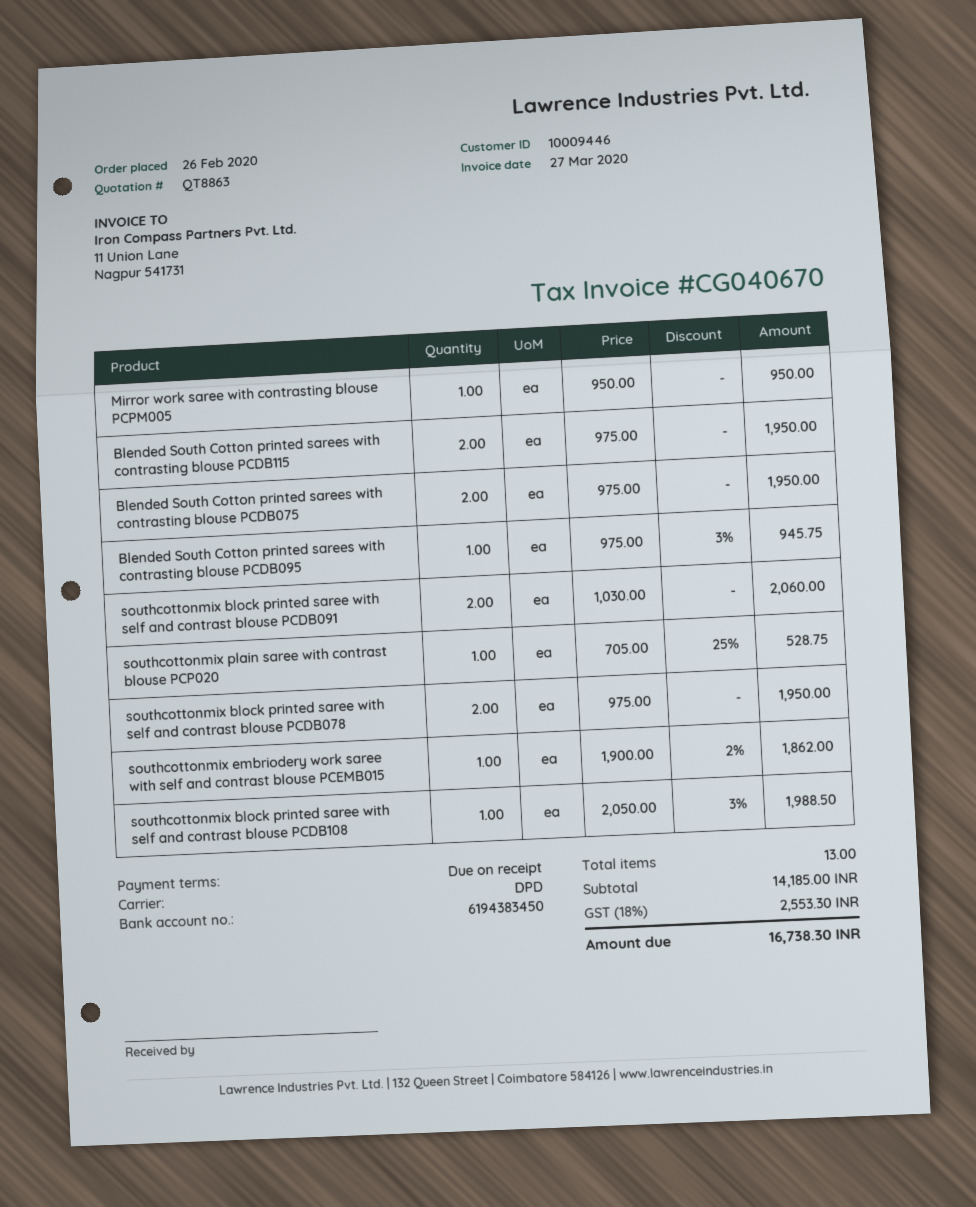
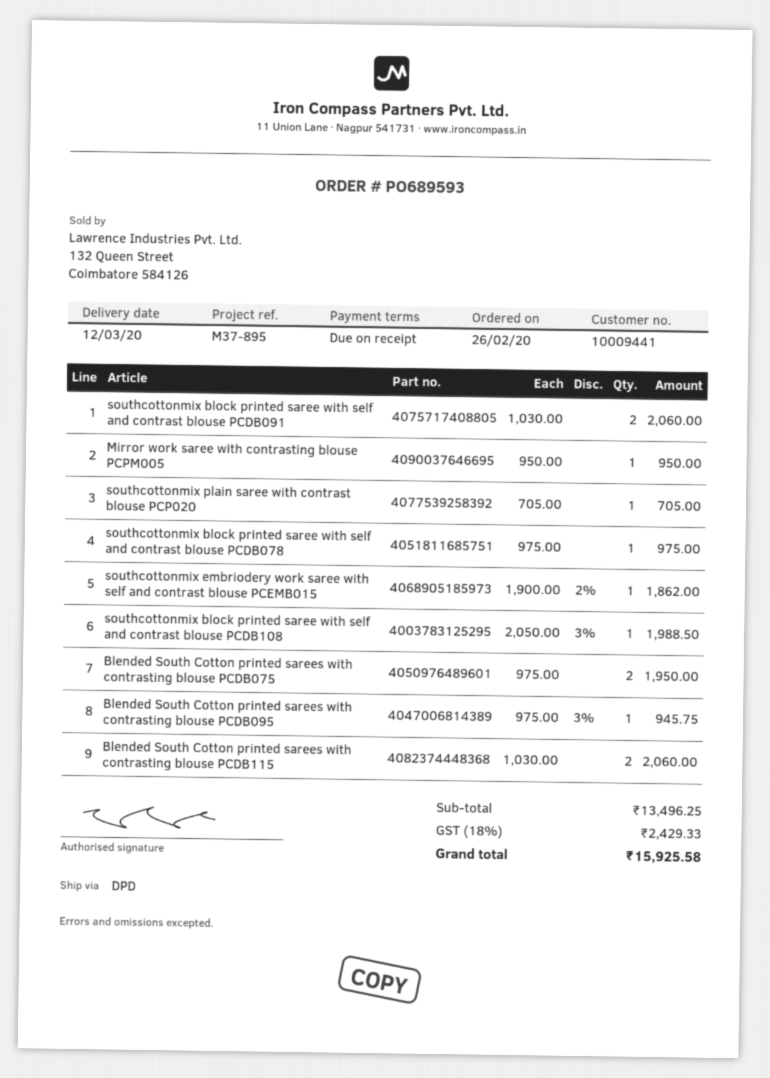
customer number: 10009446 -> 10009441
Blended South Cotton printed sarees with contrasting blouse PCDB115: 2 x 975.00 = 1950.00 -> 2 x 1030.00 = 2060.00
southcottonmix plain saree with contrast blouse PCP020: 1 x 705.00 - 25% = 528.75 -> 1 x 705.00 = 705.00
southcottonmix block printed saree with self and contrast blouse PCDB078: 2 x 975.00 = 1950.00 -> 1 x 975.00 = 975.00
subtotal: 14185.00 -> 13496.25
tax: 18% = 2553.30 -> 18% = 2429.33
total: 16738.30 -> 15925.58

